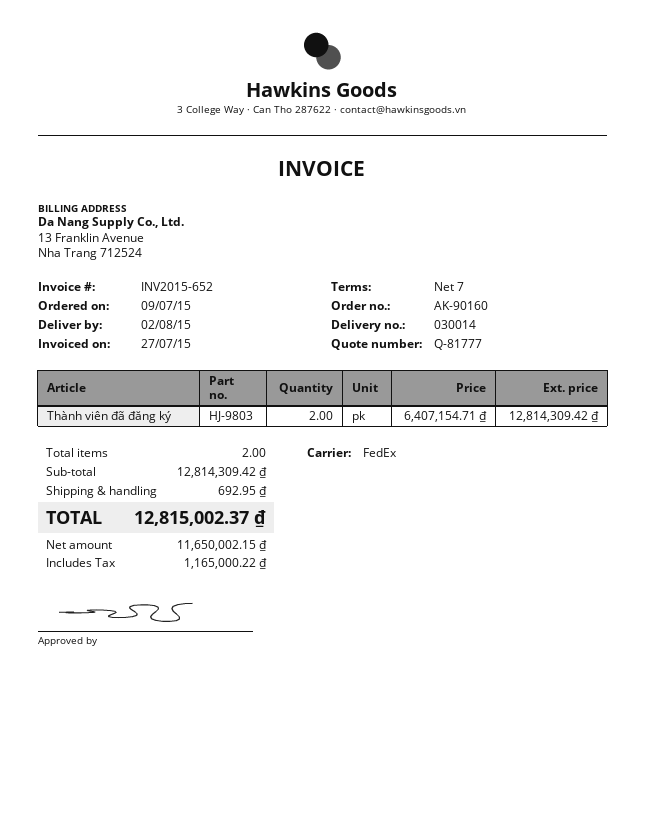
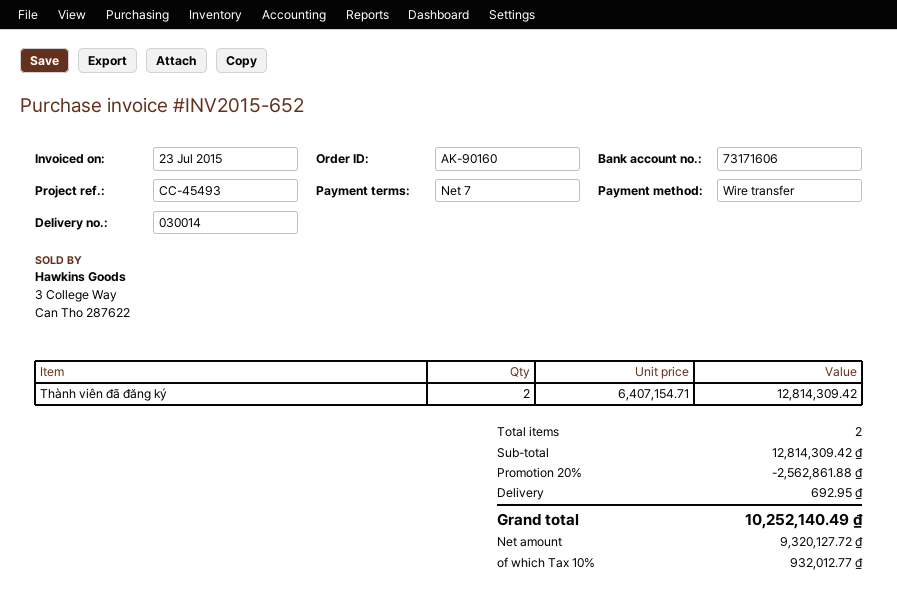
invoice date: 2015-07-27 -> 2015-07-23
discount: none -> 20% = 2562861.88
net: 11650002.15 -> 9320127.72
tax: 1165000.22 -> 932012.77
total: 12815002.37 -> 10252140.49

